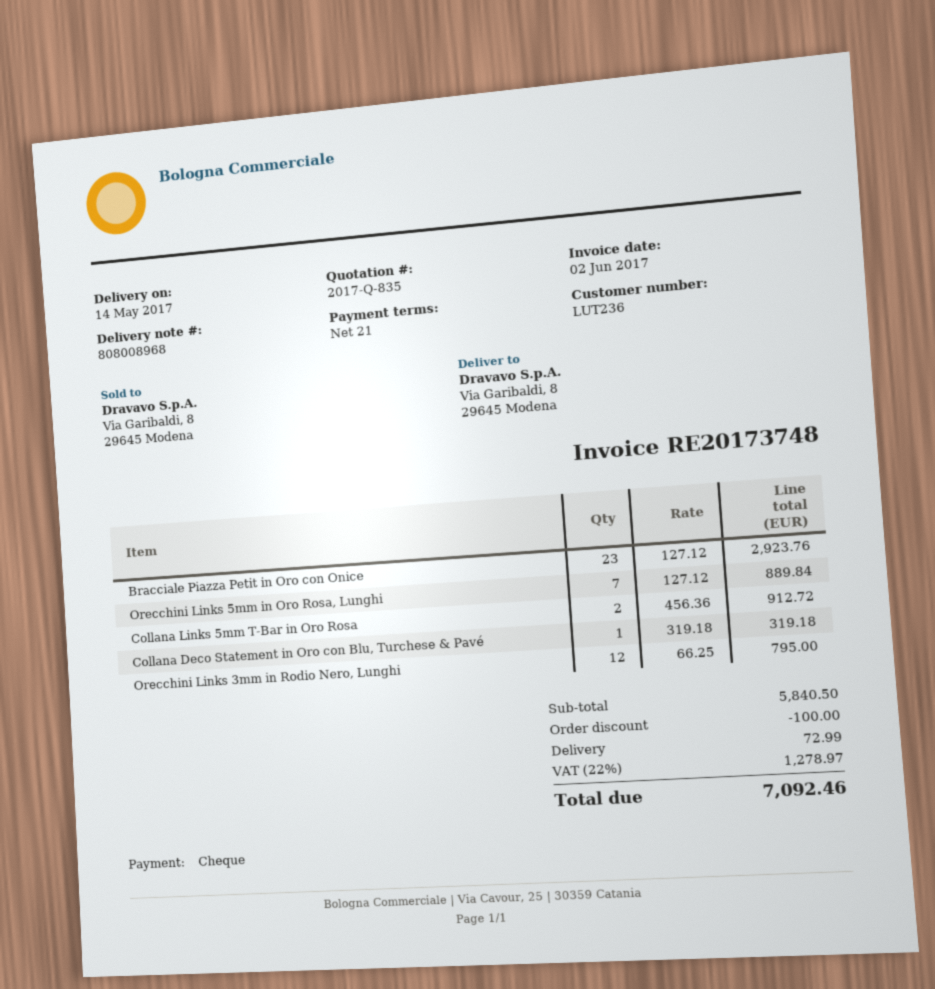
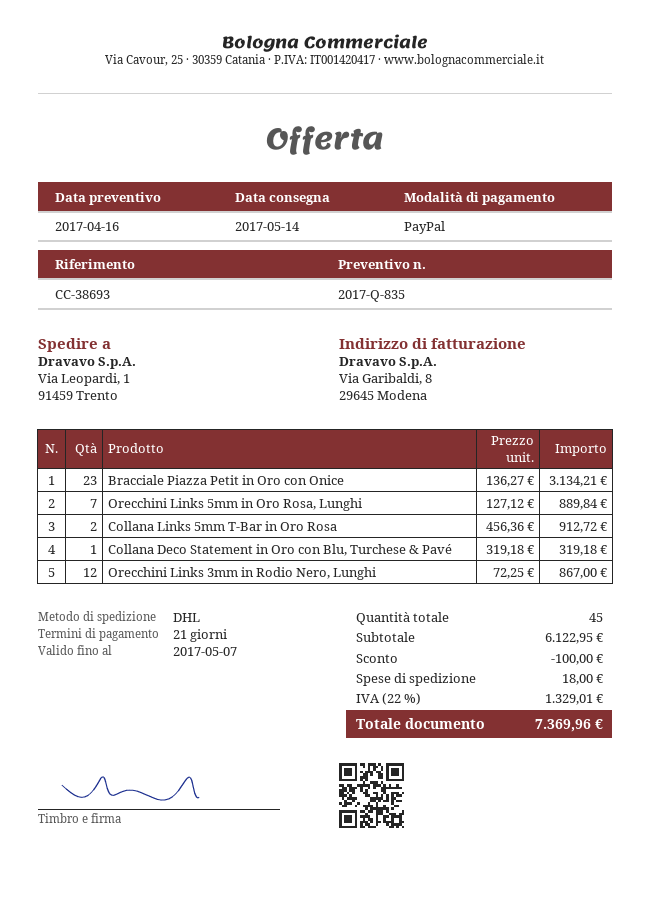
payment method: cheque -> PayPal
ship to: Via Garibaldi, 8, 29645 Modena -> Via Leopardi, 1, 91459 Trento
Bracciale Piazza Petit in Oro con Onice: 23 x 127.12 = 2923.76 -> 23 x 136.27 = 3134.21
Orecchini Links 3mm in Rodio Nero, Lunghi: 12 x 66.25 = 795.00 -> 12 x 72.25 = 867.00
subtotal: 5840.50 -> 6122.95
shipping: 72.99 -> 18.00
tax: 22% = 1278.97 -> 22% = 1329.01
total: 7092.46 -> 7369.96

